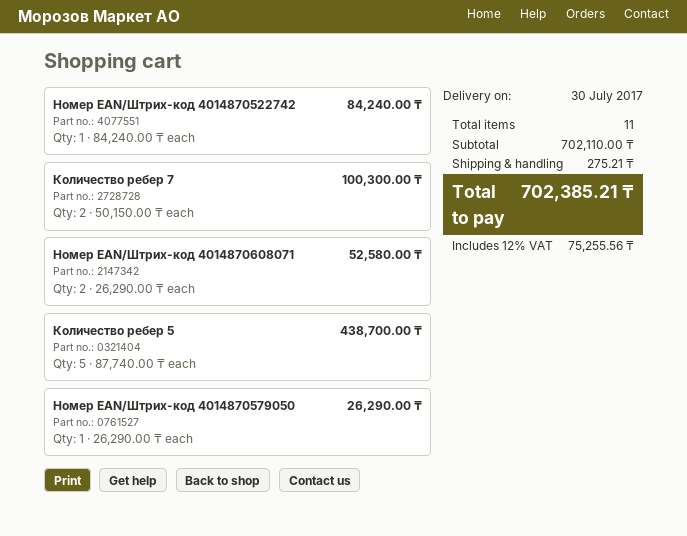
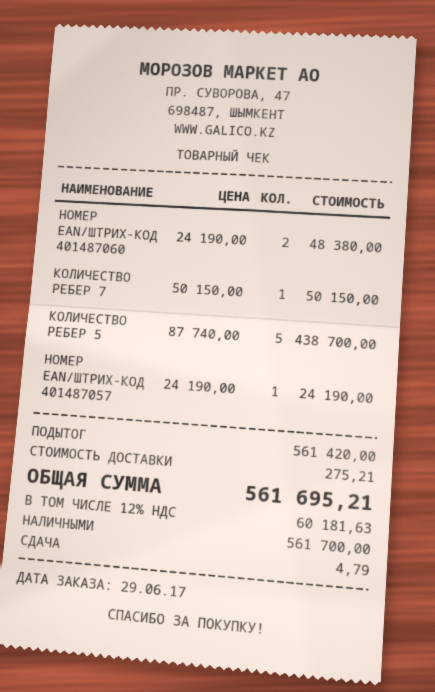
Номер EAN/Штрих-код 4014870522742: 1 x 84240.00 = 84240.00 -> none
Количество ребер 7: 2 x 50150.00 = 100300.00 -> 1 x 50150.00 = 50150.00
Номер EAN/Штрих-код 4014870608071: 2 x 26290.00 = 52580.00 -> 2 x 24190.00 = 48380.00
Номер EAN/Штрих-код 4014870579050: 1 x 26290.00 = 26290.00 -> 1 x 24190.00 = 24190.00
subtotal: 702110.00 -> 561420.00
tax: 12% = 75255.56 -> 12% = 60181.63
total: 702385.21 -> 561695.21

